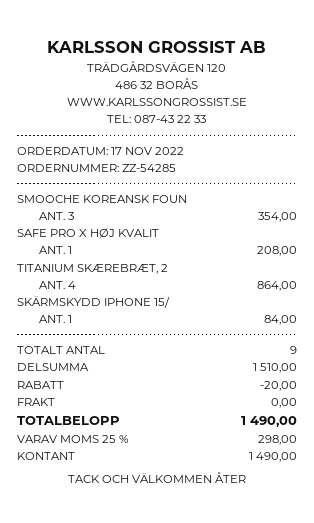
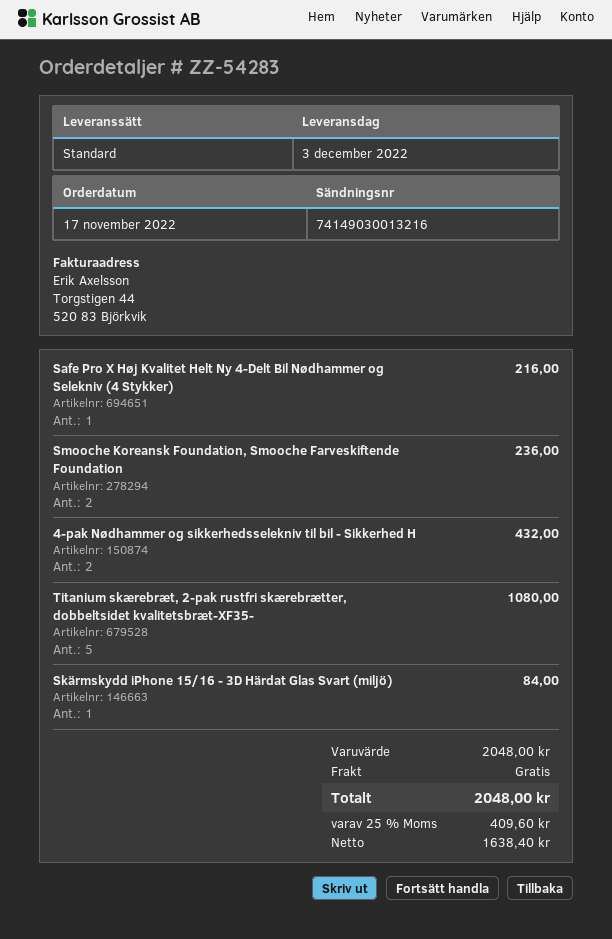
order number: ZZ-54285 -> ZZ-54283
SMOOCHE KOREANSK FOUN: 3 for 354.00 -> 2 for 236.00
SAFE PRO X HØJ KVALIT: 1 for 208.00 -> 1 for 216.00
TITANIUM SKÆREBRÆT, 2: 4 for 864.00 -> 5 for 1080.00
4-pak Nødhammer og sikkerhedsselekniv til bil - Sikkerhed H: none -> 2 for 432.00
subtotal: 1510.00 -> 2048.00
discount: 20.00 -> none
tax: 25% = 298.00 -> 25% = 409.60
total: 1490.00 -> 2048.00

